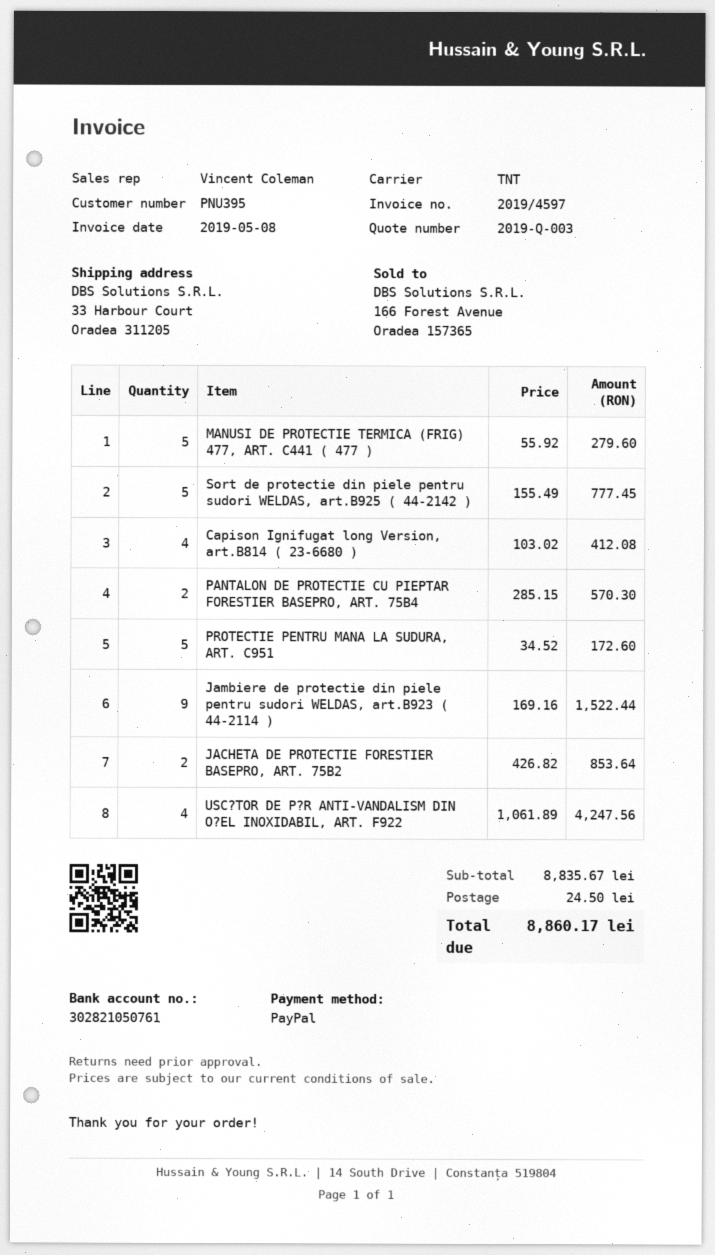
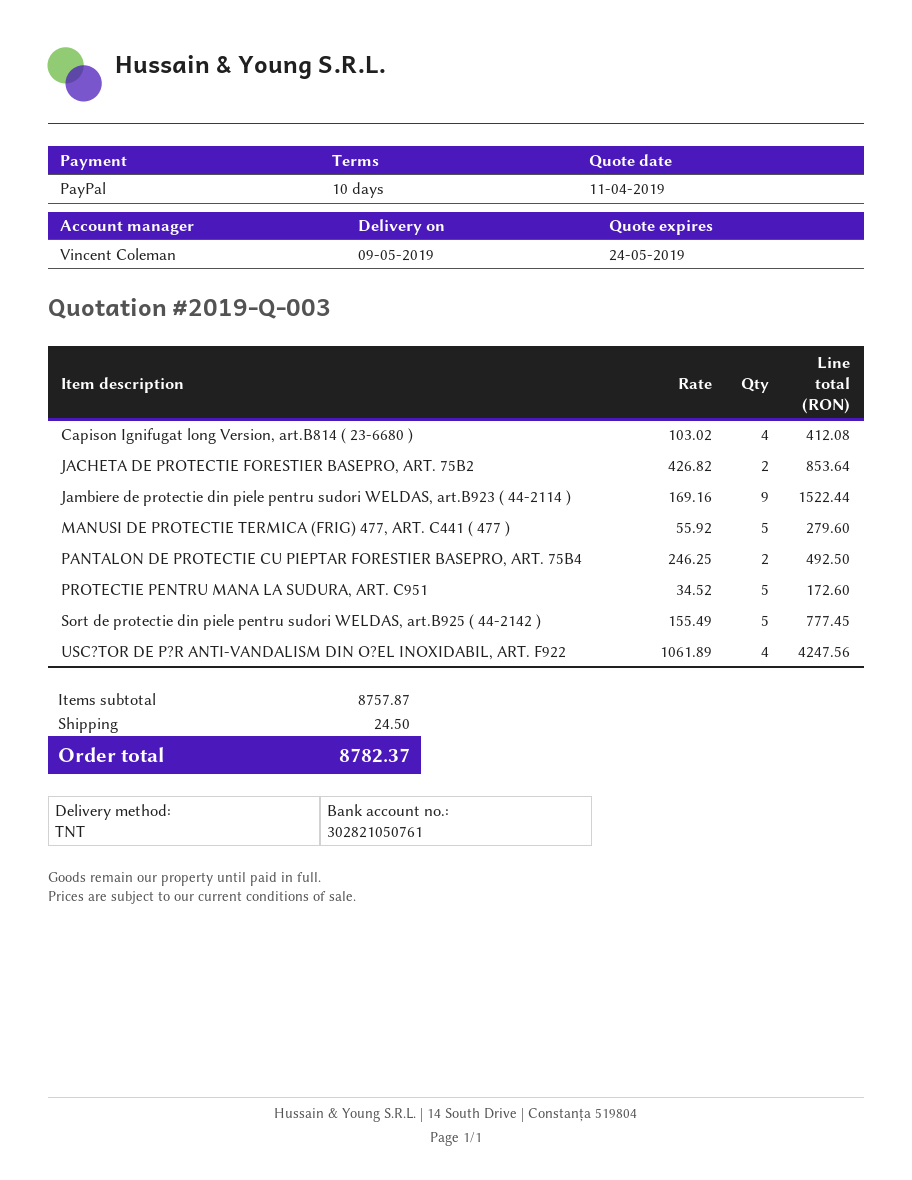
PANTALON DE PROTECTIE CU PIEPTAR FORESTIER BASEPRO, ART. 75B4: 2 x 285.15 = 570.30 -> 2 x 246.25 = 492.50
subtotal: 8835.67 -> 8757.87
total: 8860.17 -> 8782.37

